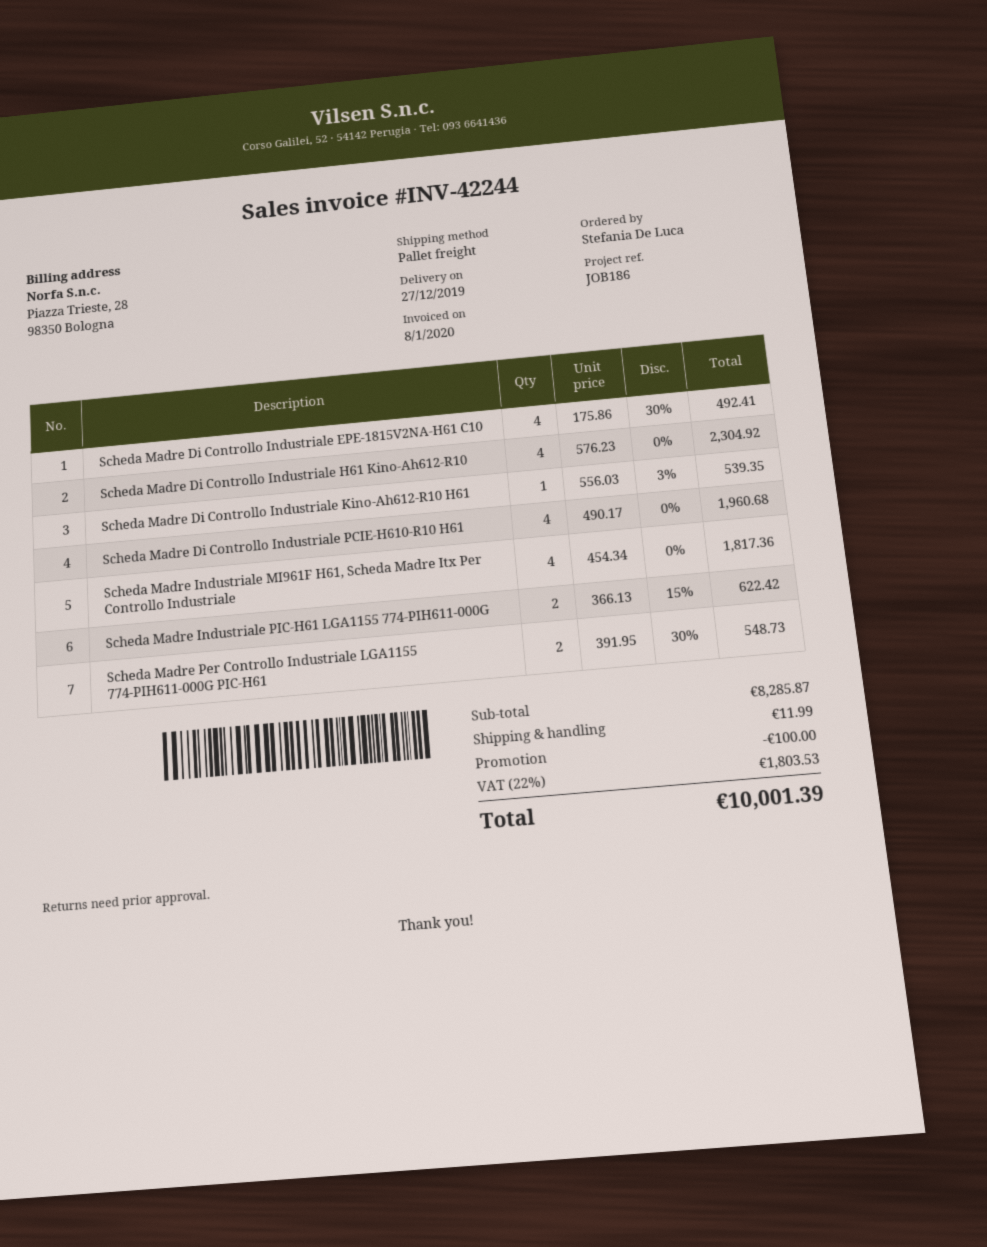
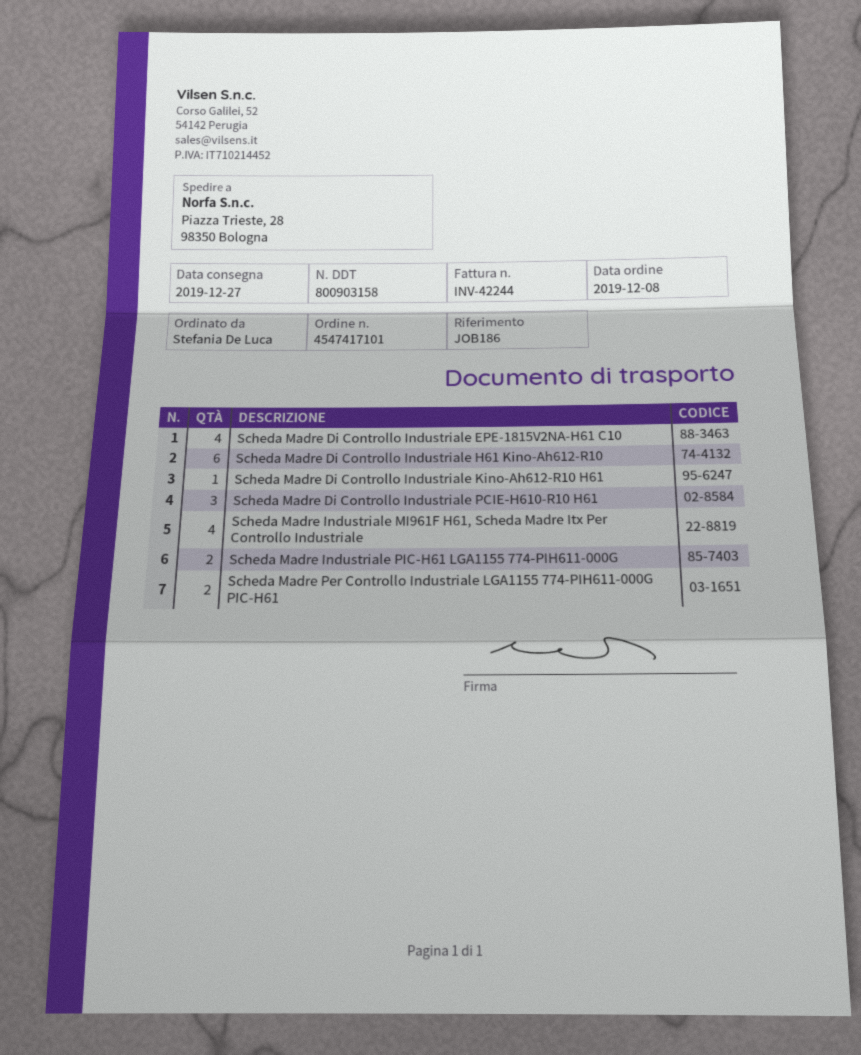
Scheda Madre Di Controllo Industriale H61 Kino-Ah612-R10: 4 -> 6
Scheda Madre Di Controllo Industriale PCIE-H610-R10 H61: 4 -> 3

